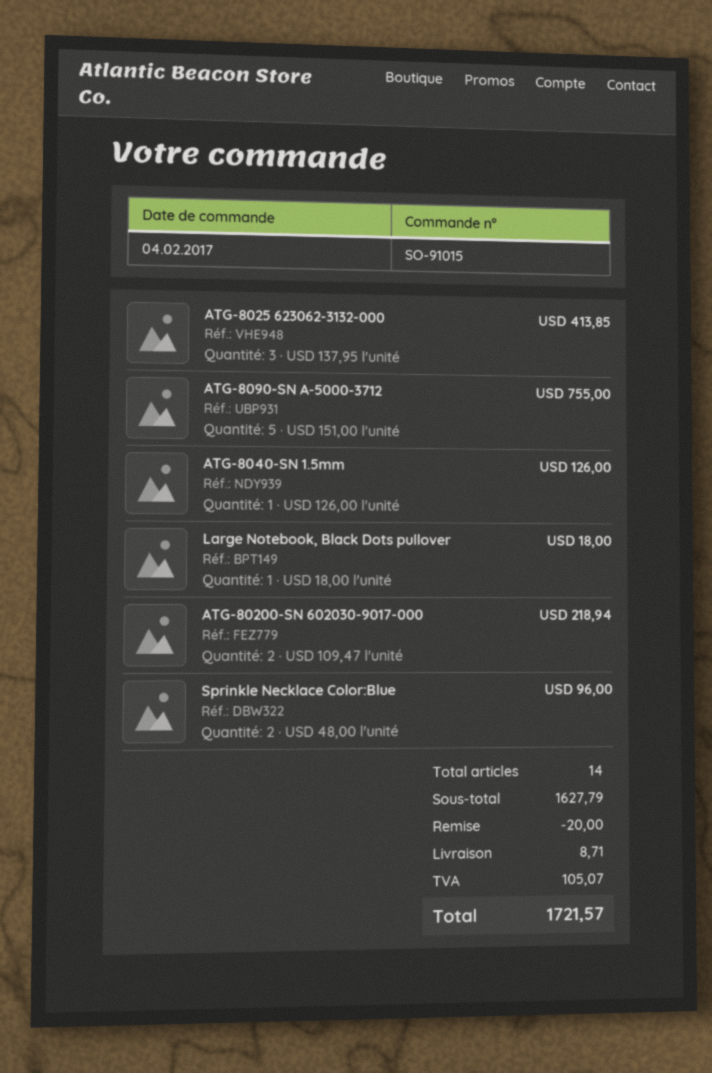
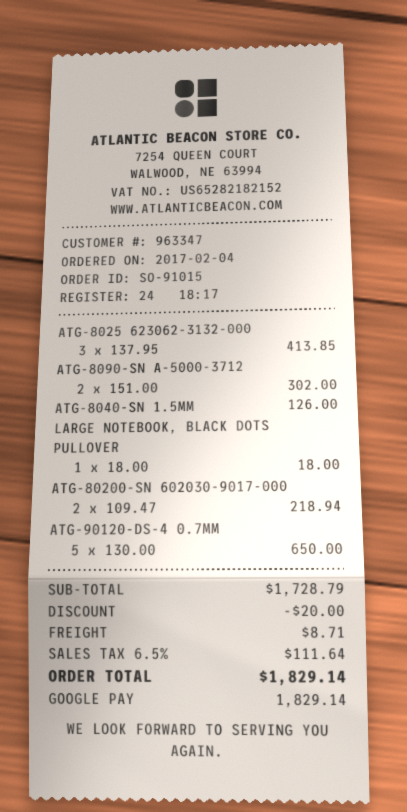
ATG-8090-SN A-5000-3712: 5 x 151.00 = 755.00 -> 2 x 151.00 = 302.00
Sprinkle Necklace Color:Blue: 2 x 48.00 = 96.00 -> none
ATG-90120-DS-4 0.7MM: none -> 5 x 130.00 = 650.00
subtotal: 1627.79 -> 1728.79
tax: 105.07 -> 111.64
total: 1721.57 -> 1829.14

